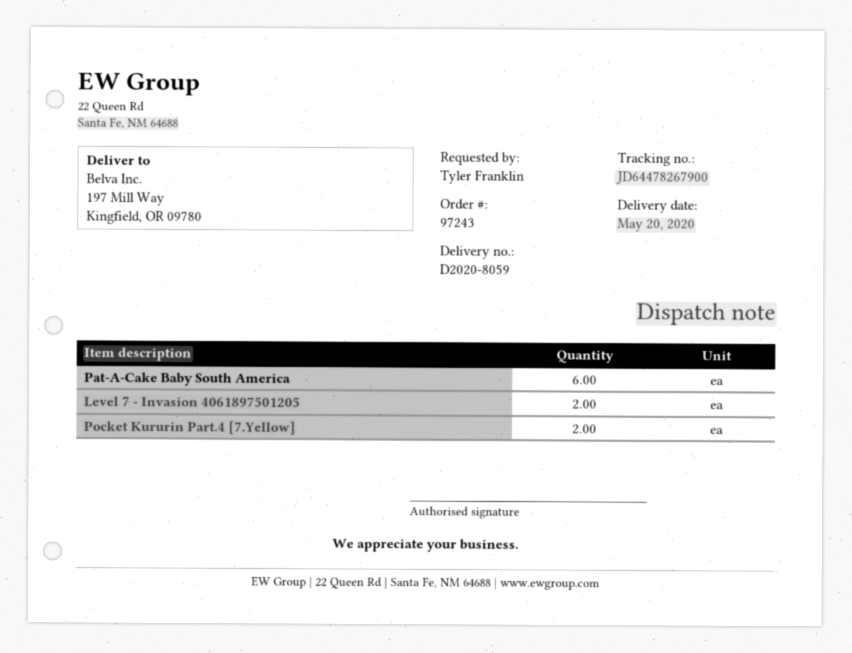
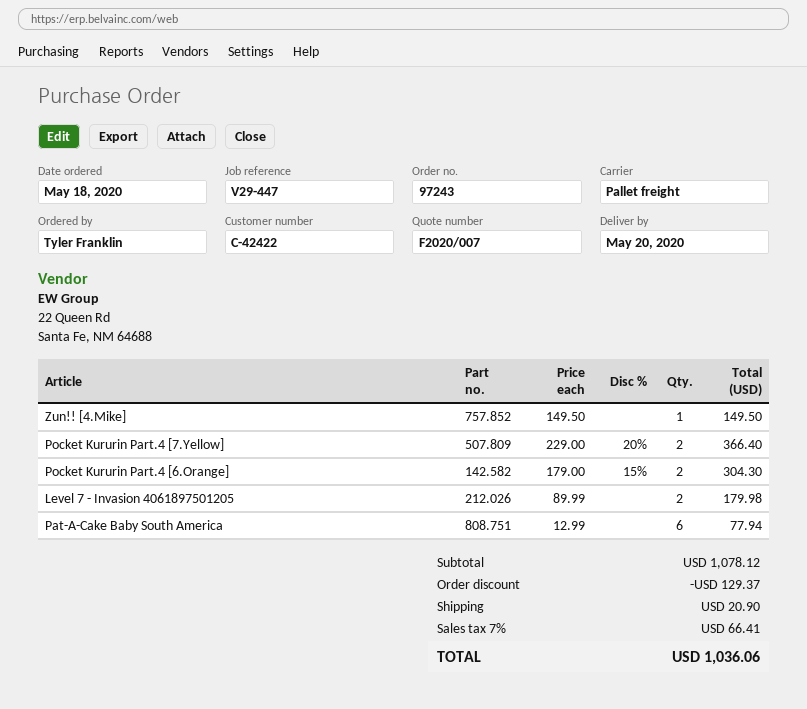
Zun!! [4.Mike]: none -> 1
Pocket Kururin Part.4 [6.Orange]: none -> 2

